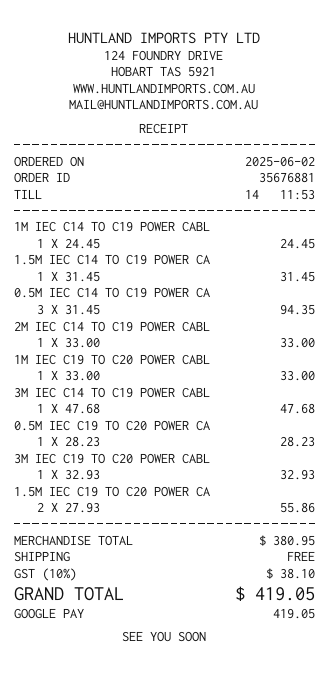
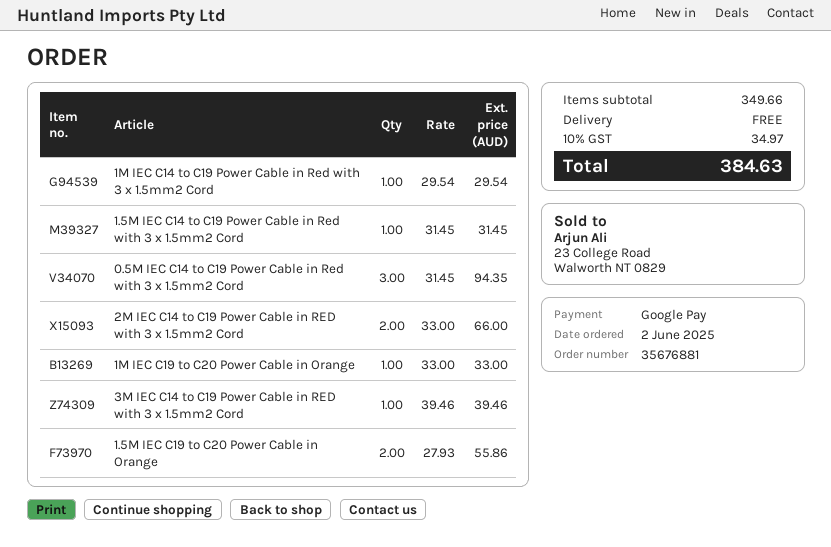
1M IEC C14 TO C19 POWER CABL: 1 x 24.45 = 24.45 -> 1 x 29.54 = 29.54
2M IEC C14 TO C19 POWER CABL: 1 x 33.00 = 33.00 -> 2 x 33.00 = 66.00
3M IEC C14 TO C19 POWER CABL: 1 x 47.68 = 47.68 -> 1 x 39.46 = 39.46
0.5M IEC C19 TO C20 POWER CA: 1 x 28.23 = 28.23 -> none
3M IEC C19 TO C20 POWER CABL: 1 x 32.93 = 32.93 -> none
subtotal: 380.95 -> 349.66
tax: 10% = 38.10 -> 10% = 34.97
total: 419.05 -> 384.63

